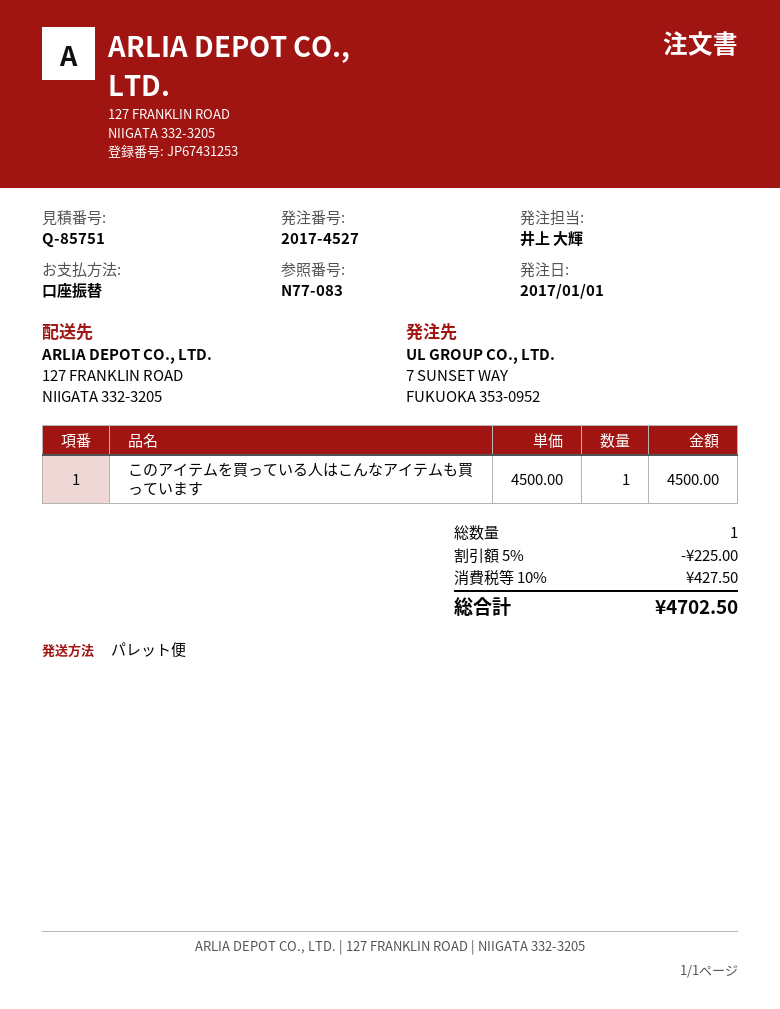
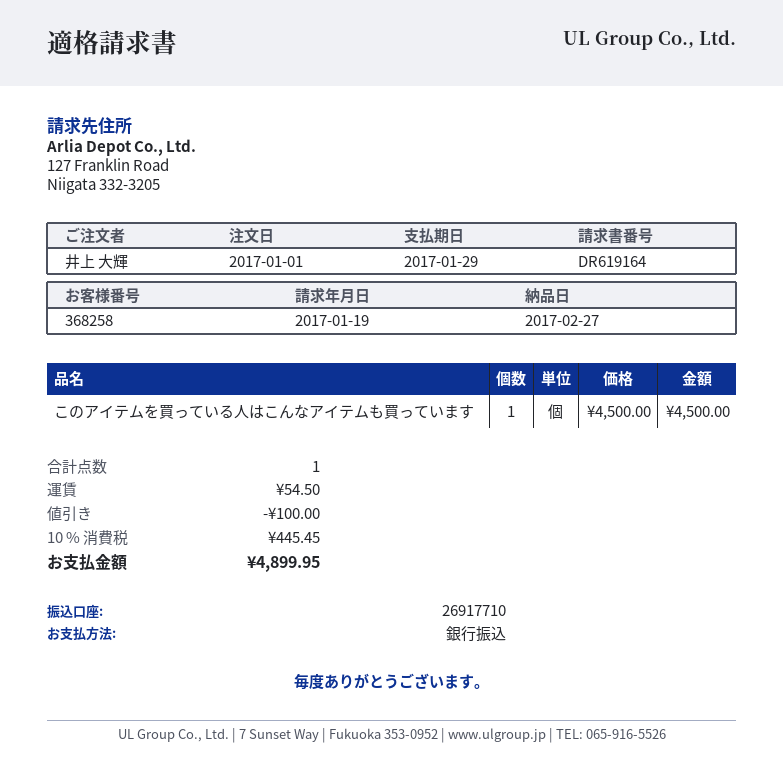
payment method: direct debit -> bank transfer
discount: 225.00 -> 100.00
shipping: none -> 54.50
tax: 10% = 427.50 -> 10% = 445.45
total: 4702.50 -> 4899.95

